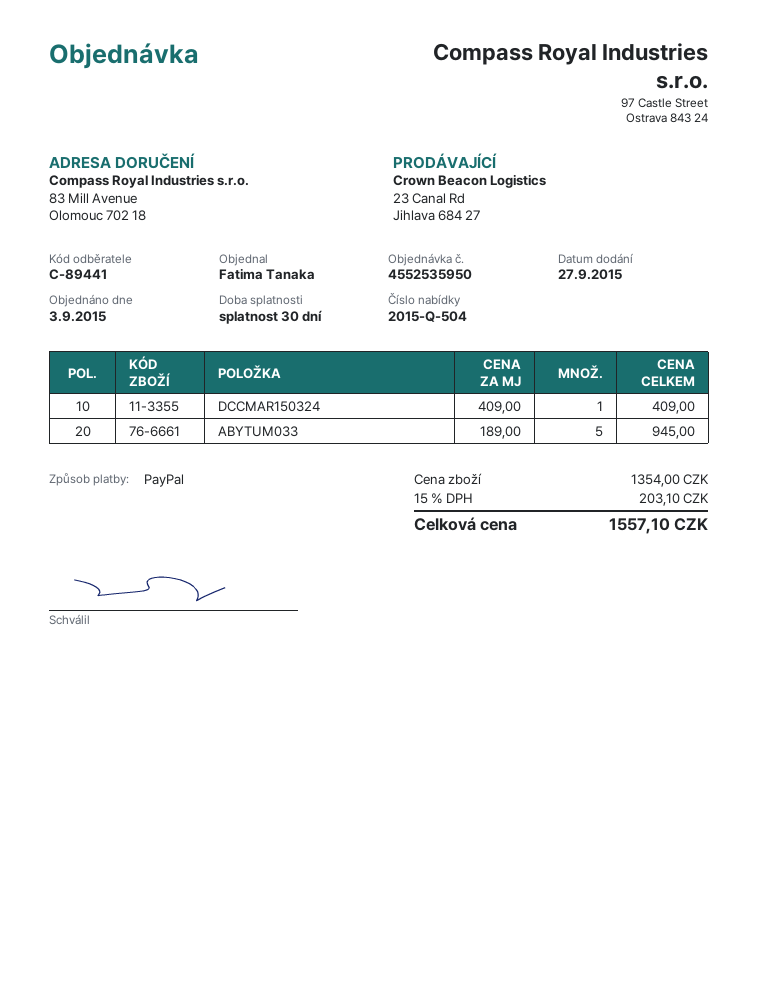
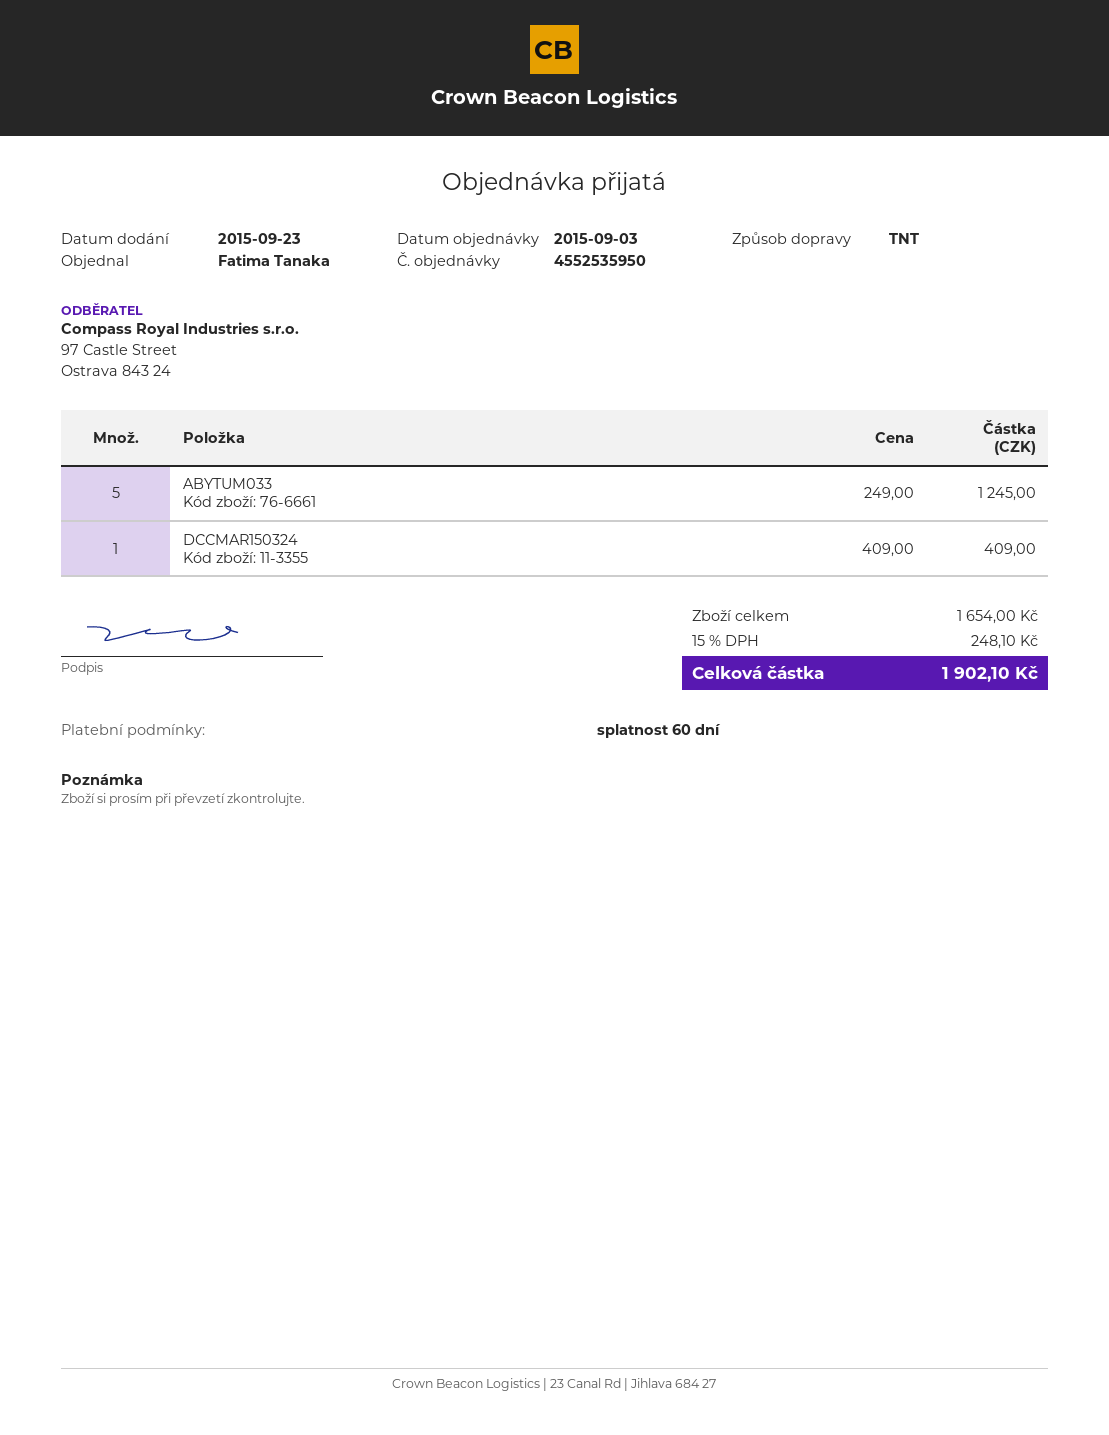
delivery date: 2015-09-27 -> 2015-09-23
payment terms: 30 days -> 60 days
ABYTUM033: 5 x 189.00 = 945.00 -> 5 x 249.00 = 1245.00
subtotal: 1354.00 -> 1654.00
tax: 15% = 203.10 -> 15% = 248.10
total: 1557.10 -> 1902.10

